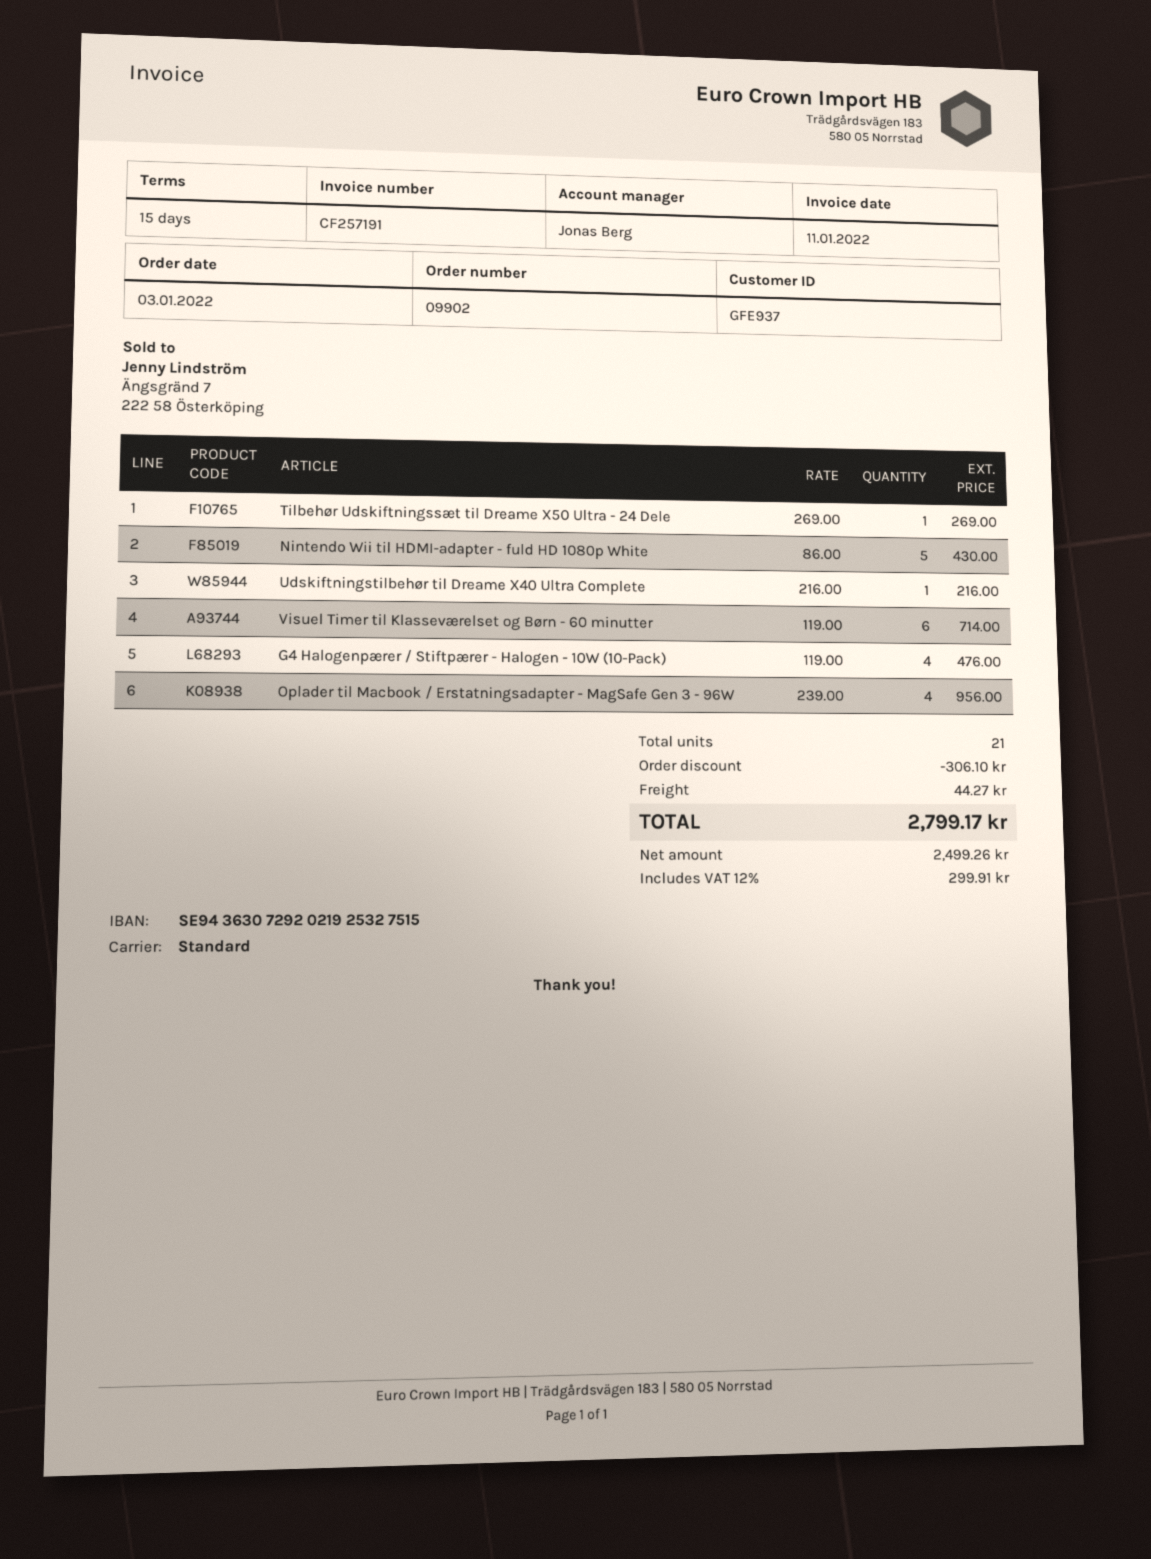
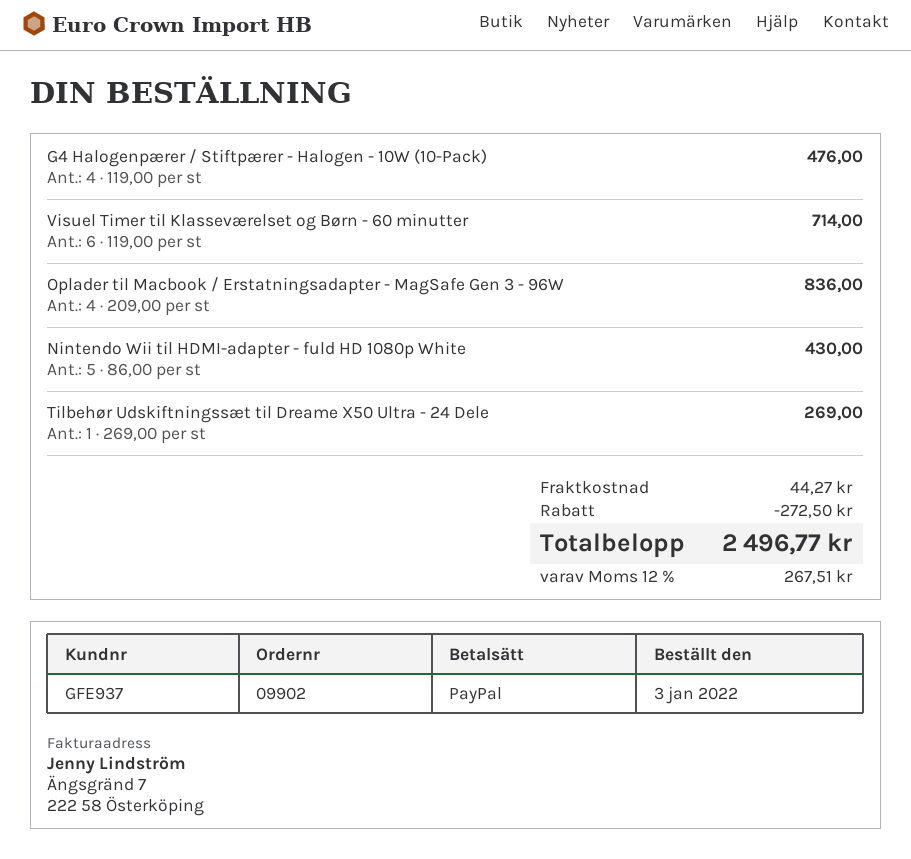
Udskiftningstilbehør til Dreame X40 Ultra Complete: 1 x 216.00 = 216.00 -> none
Oplader til Macbook / Erstatningsadapter - MagSafe Gen 3 - 96W: 4 x 239.00 = 956.00 -> 4 x 209.00 = 836.00
discount: 306.10 -> 272.50
tax: 12% = 299.91 -> 12% = 267.51
total: 2799.17 -> 2496.77

